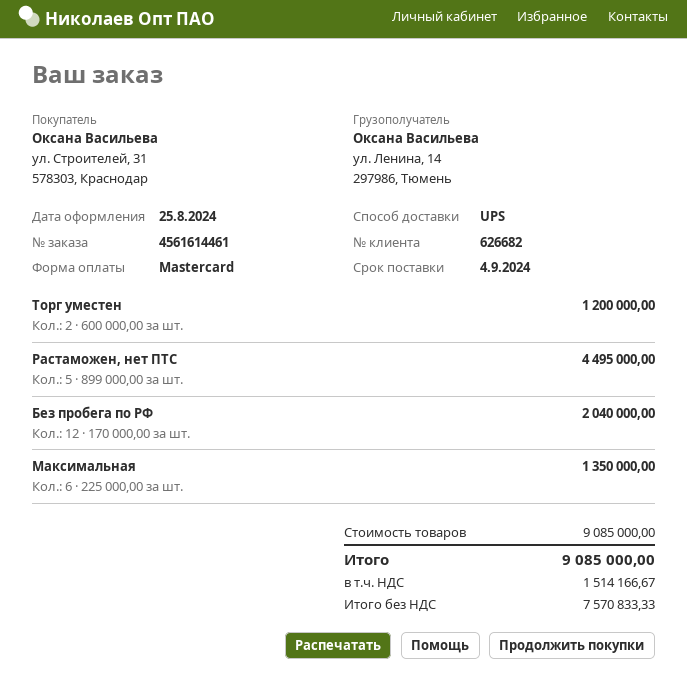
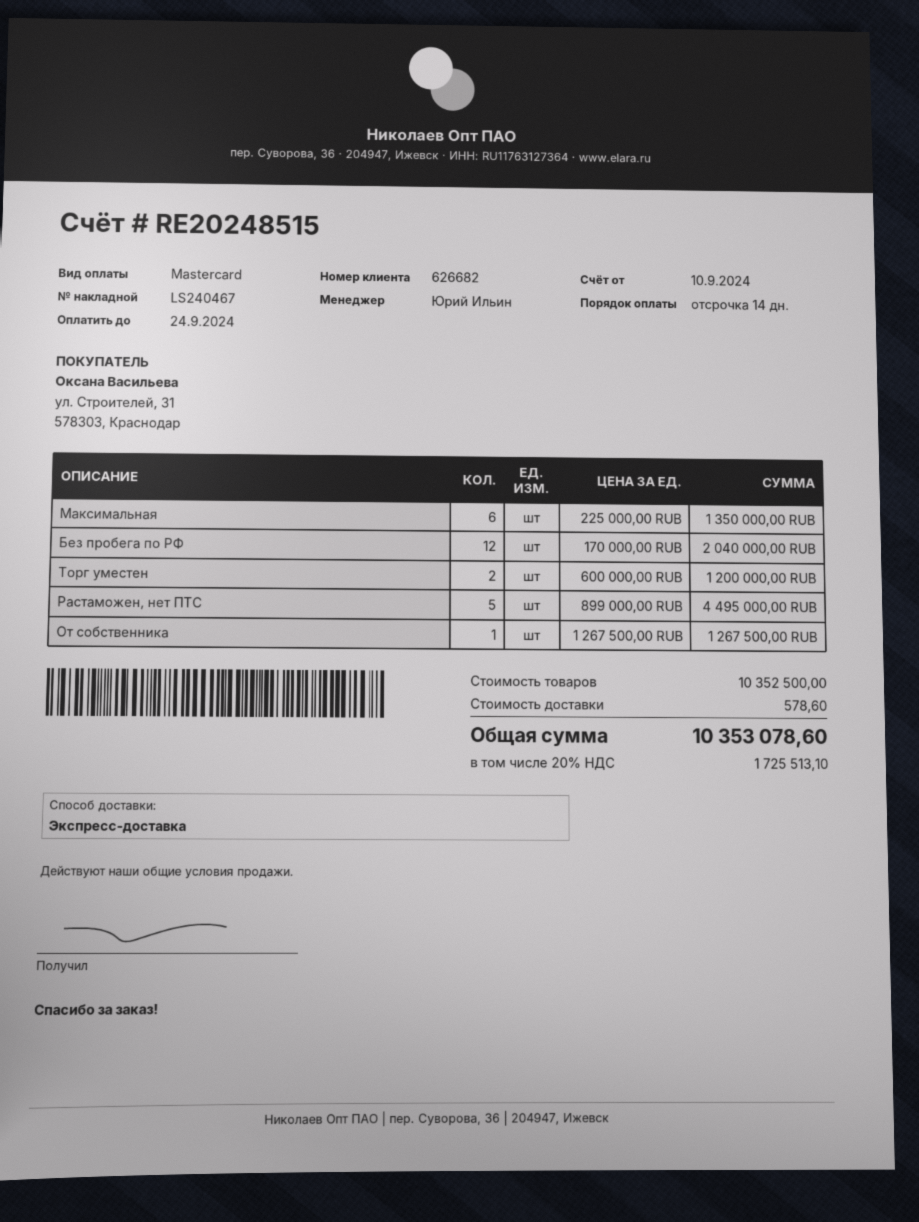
shipping method: UPS -> express
От собственника: none -> 1 x 1267500.00 = 1267500.00
subtotal: 9085000.00 -> 10352500.00
shipping: none -> 578.60
tax: 1514166.67 -> 1725513.10
total: 9085000.00 -> 10353078.60

